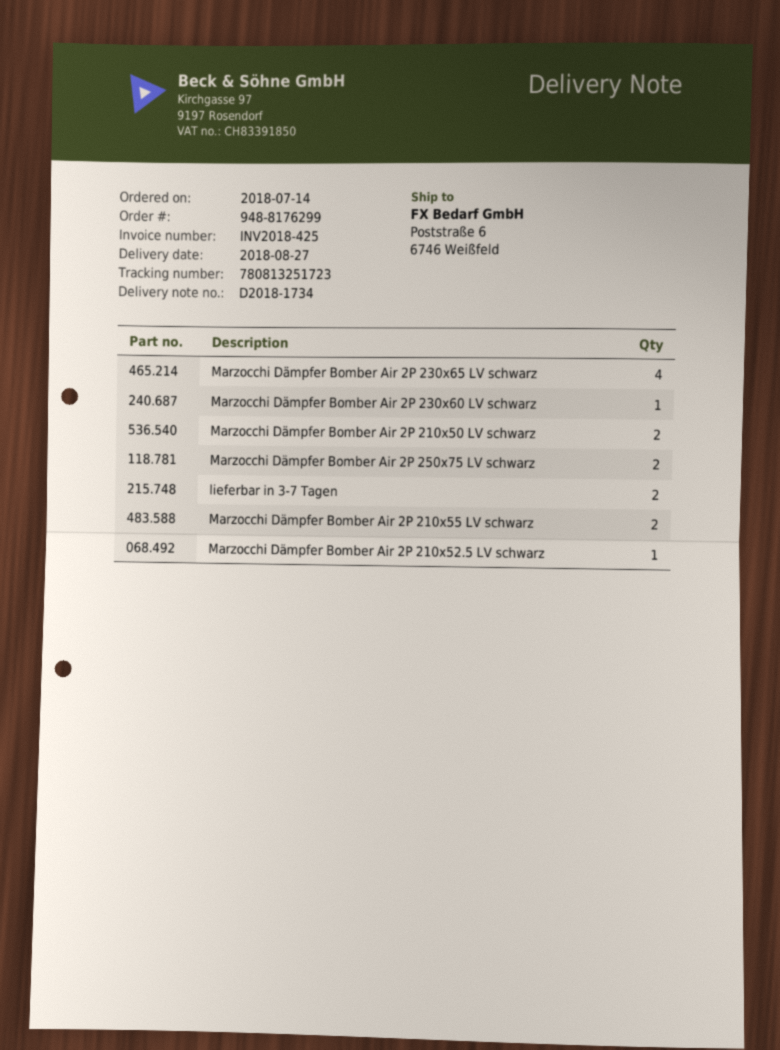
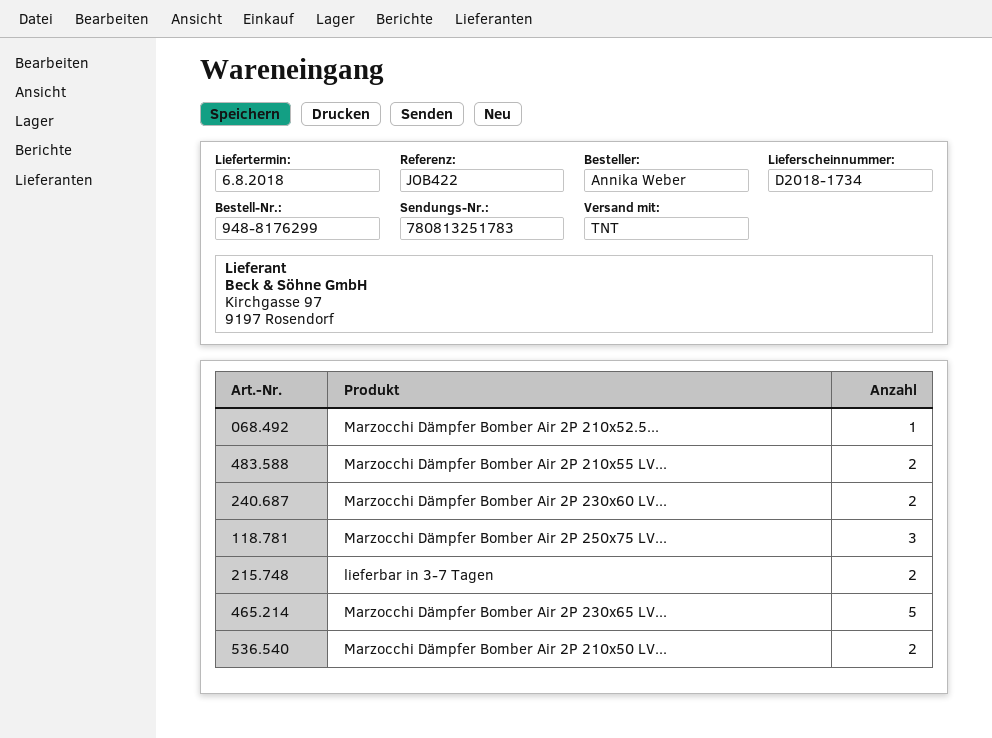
delivery date: 2018-08-27 -> 2018-08-06
tracking number: 780813251723 -> 780813251783
Marzocchi Dämpfer Bomber Air 2P 230x65 LV schwarz: 4 -> 5
Marzocchi Dämpfer Bomber Air 2P 230x60 LV schwarz: 1 -> 2
Marzocchi Dämpfer Bomber Air 2P 250x75 LV schwarz: 2 -> 3

